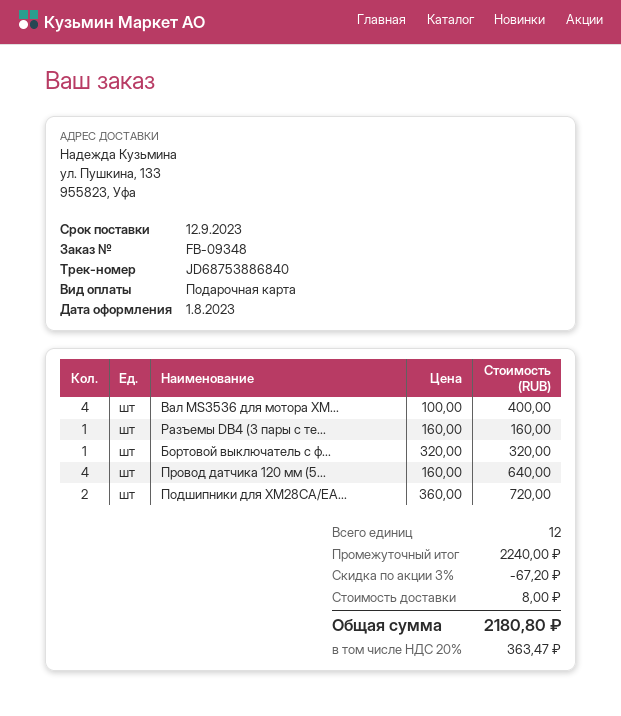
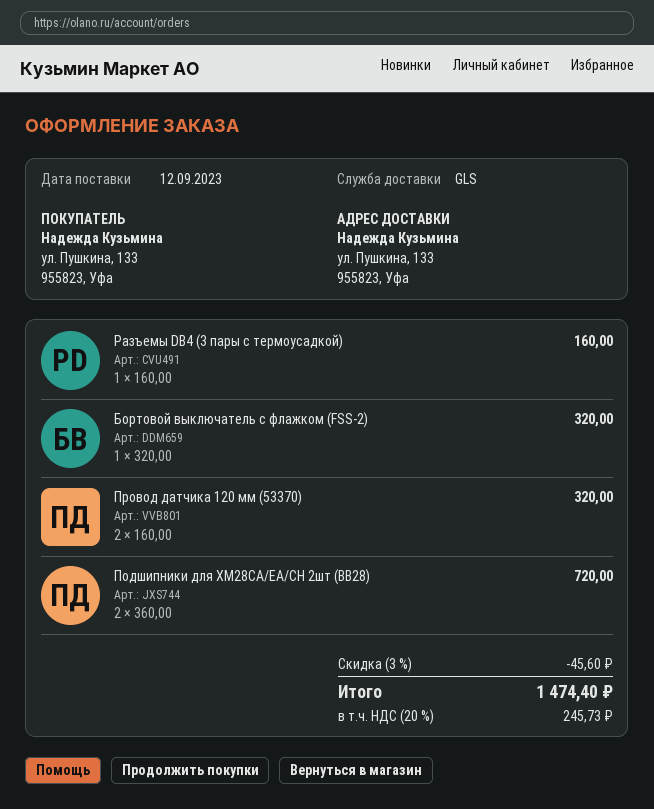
Вал MS3536 для мотора XM...: 4 x 100.00 = 400.00 -> none
Провод датчика 120 мм (5...: 4 x 160.00 = 640.00 -> 2 x 160.00 = 320.00
discount: 3% = 67.20 -> 3% = 45.60
shipping: 8.00 -> none
tax: 20% = 363.47 -> 20% = 245.73
total: 2180.80 -> 1474.40

